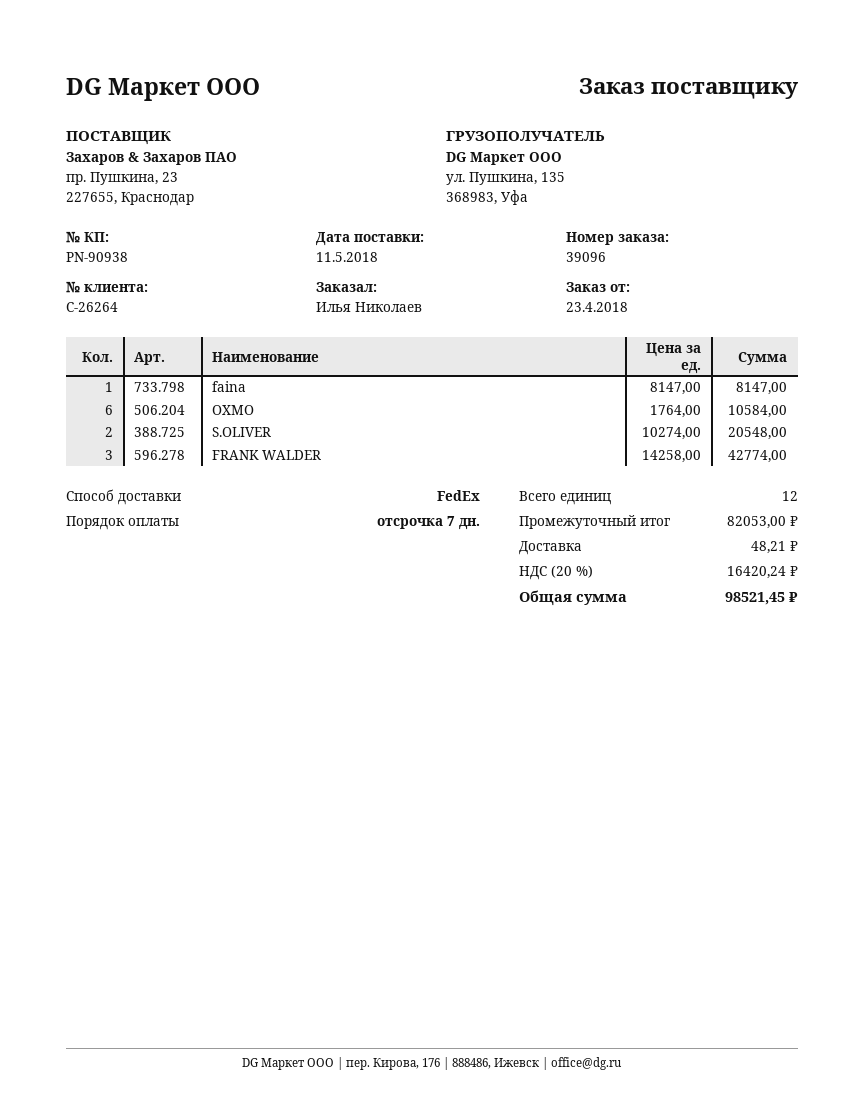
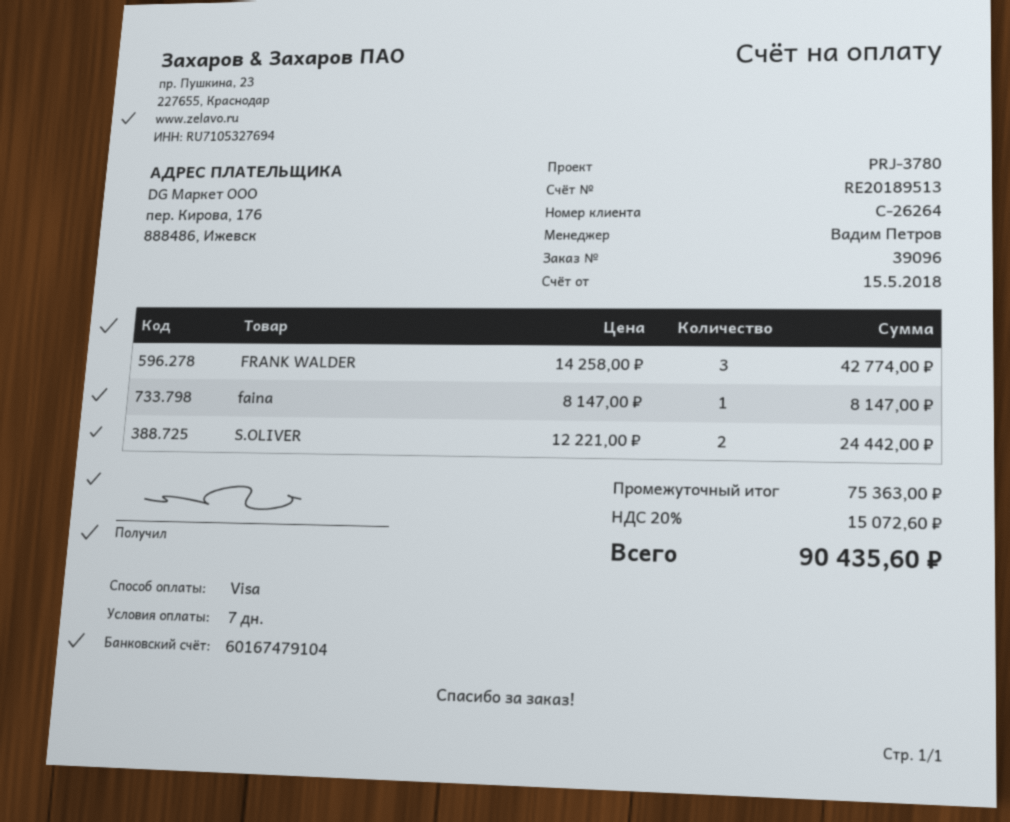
OXMO: 6 x 1764.00 = 10584.00 -> none
S.OLIVER: 2 x 10274.00 = 20548.00 -> 2 x 12221.00 = 24442.00
subtotal: 82053.00 -> 75363.00
shipping: 48.21 -> none
tax: 20% = 16420.24 -> 20% = 15072.60
total: 98521.45 -> 90435.60

